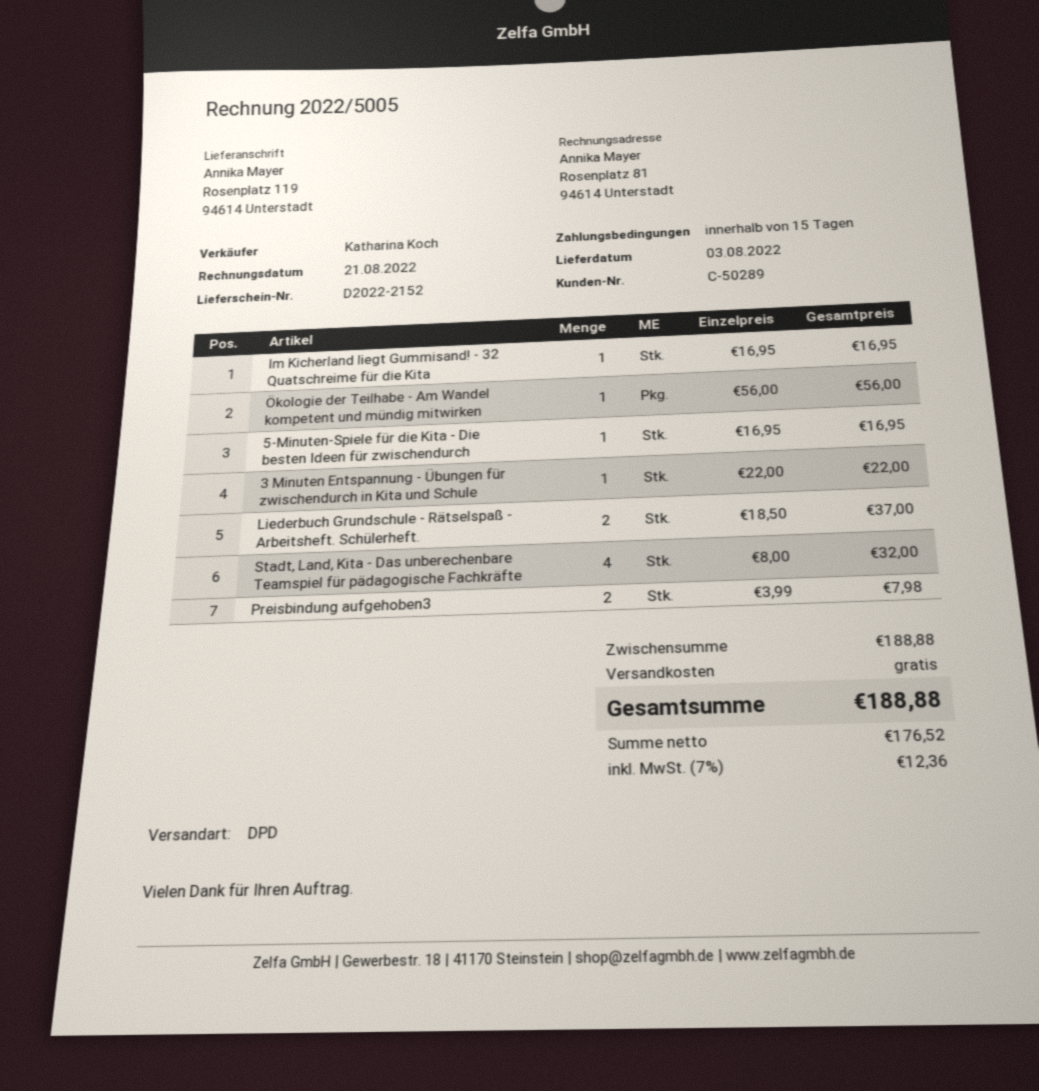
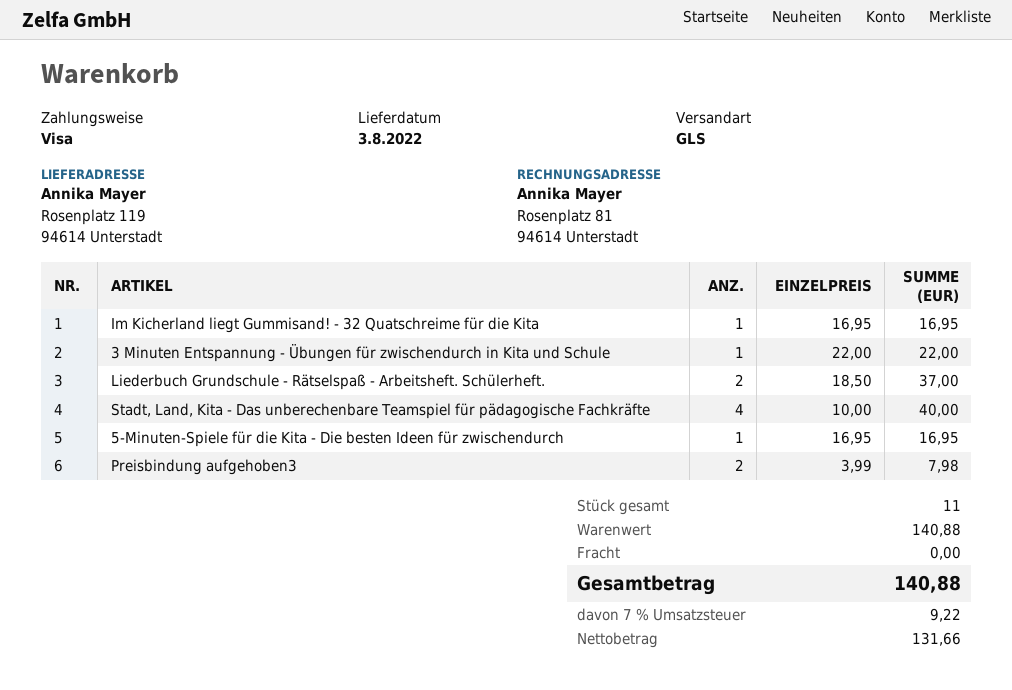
shipping method: DPD -> GLS
Ökologie der Teilhabe - Am Wandel kompetent und mündig mitwirken: 1 x 56.00 = 56.00 -> none
Stadt, Land, Kita - Das unberechenbare Teamspiel für pädagogische Fachkräfte: 4 x 8.00 = 32.00 -> 4 x 10.00 = 40.00
subtotal: 188.88 -> 140.88
net: 176.52 -> 131.66
tax: 7% = 12.36 -> 7% = 9.22
total: 188.88 -> 140.88

